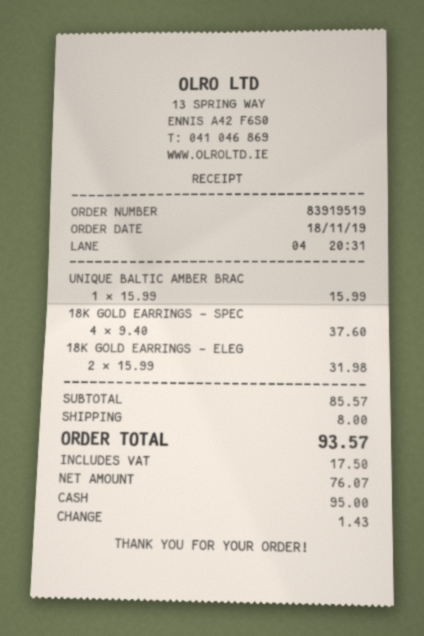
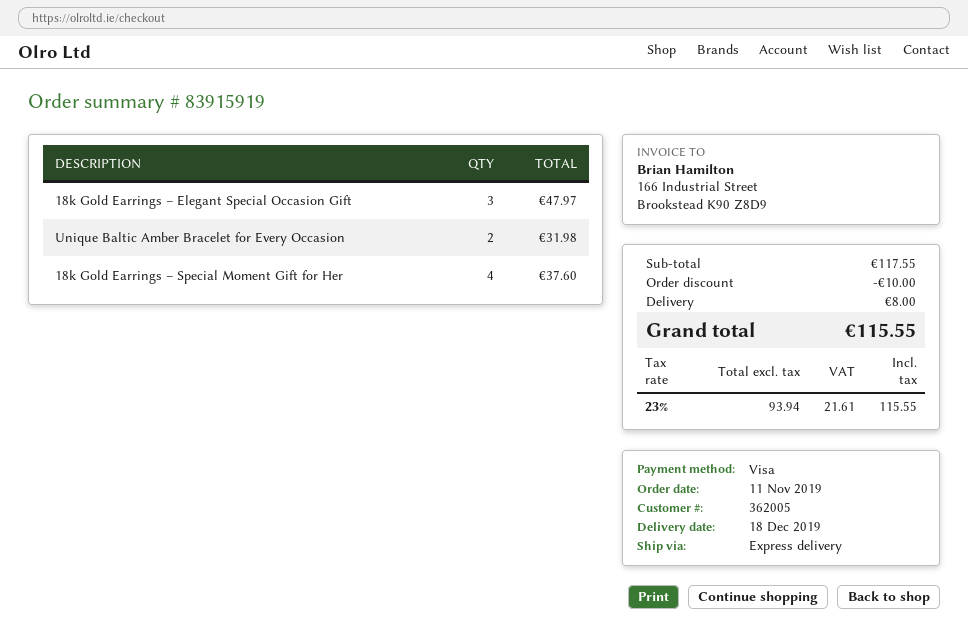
order number: 83919519 -> 83915919
order date: 2019-11-18 -> 2019-11-11
payment method: cash -> Visa
UNIQUE BALTIC AMBER BRAC: 1 for 15.99 -> 2 for 31.98
18K GOLD EARRINGS – ELEG: 2 for 31.98 -> 3 for 47.97
subtotal: 85.57 -> 117.55
discount: none -> 10.00
net: 76.07 -> 93.94
tax: 17.50 -> 21.61
total: 93.57 -> 115.55

